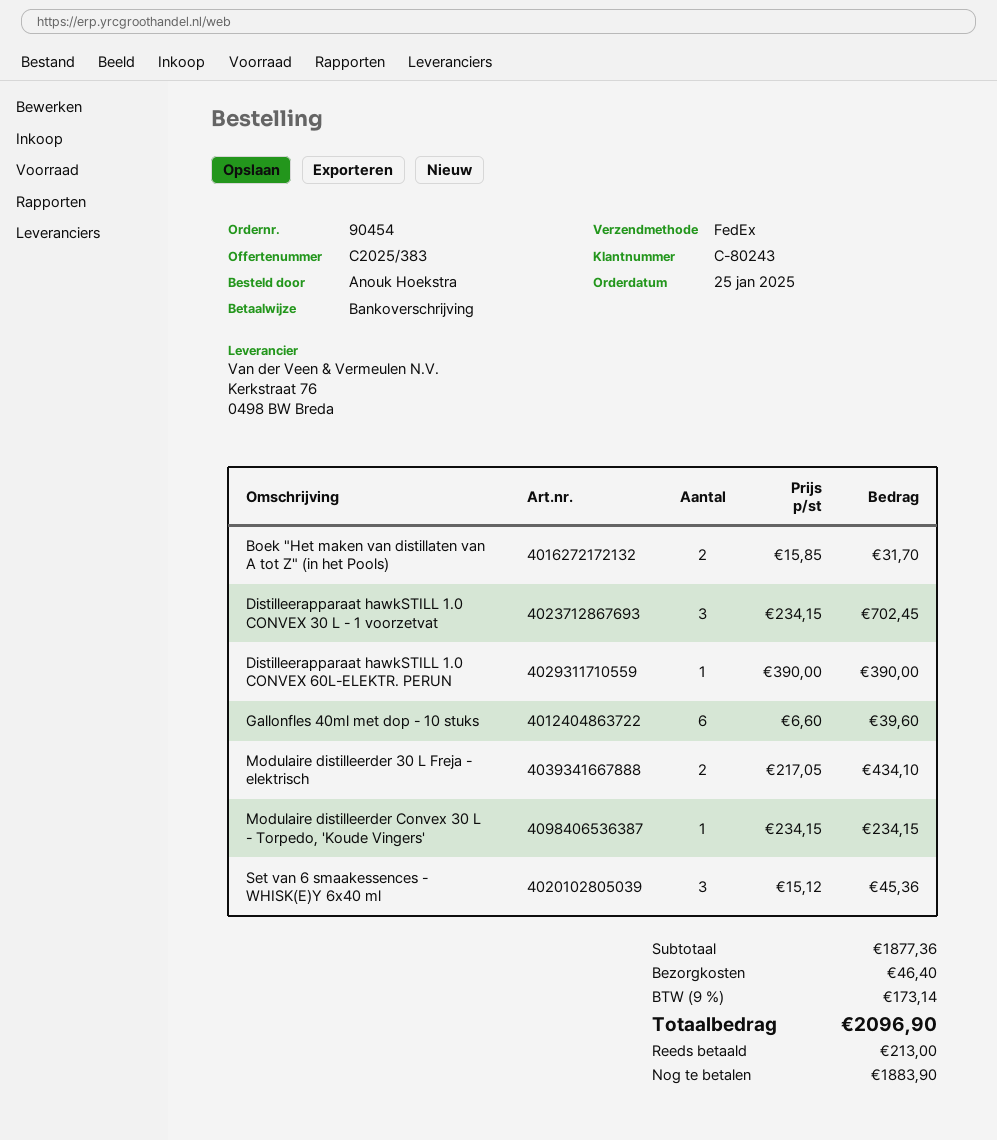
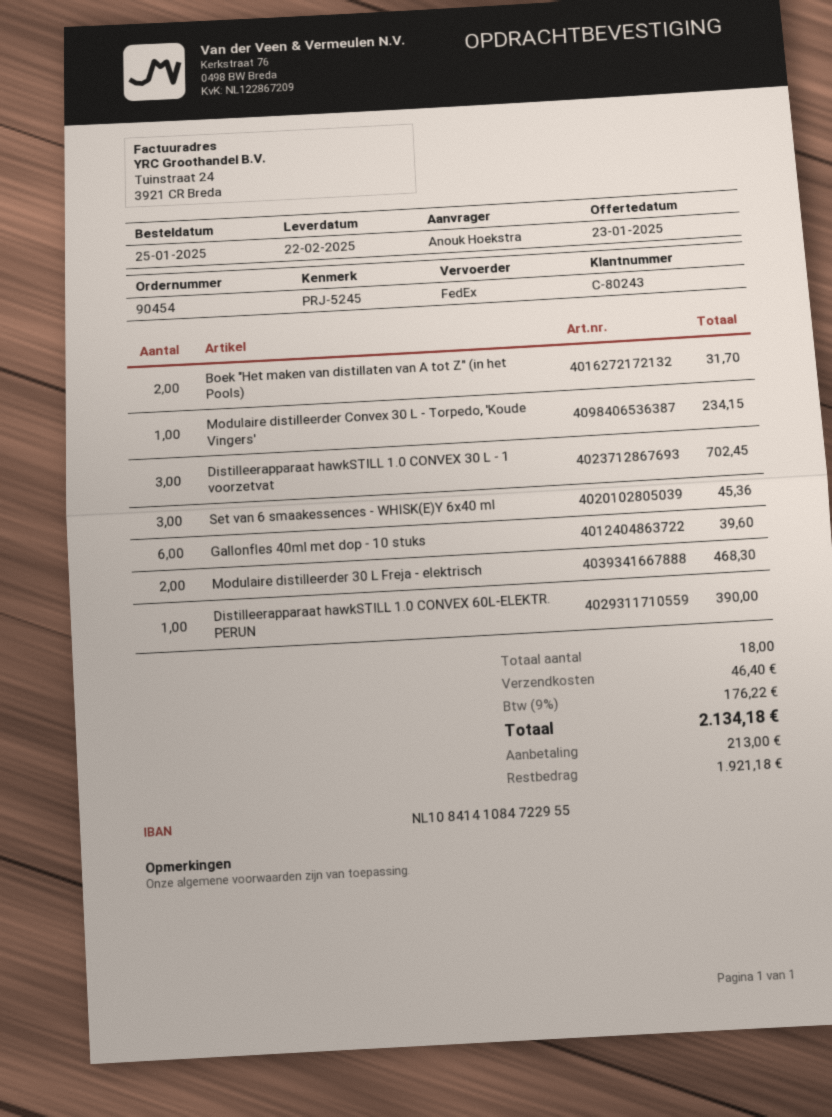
Modulaire distilleerder 30 L Freja - elektrisch: 2 for 434.10 -> 2 for 468.30
tax: 9% = 173.14 -> 9% = 176.22
total: 2096.90 -> 2134.18
balance: 1883.90 -> 1921.18

